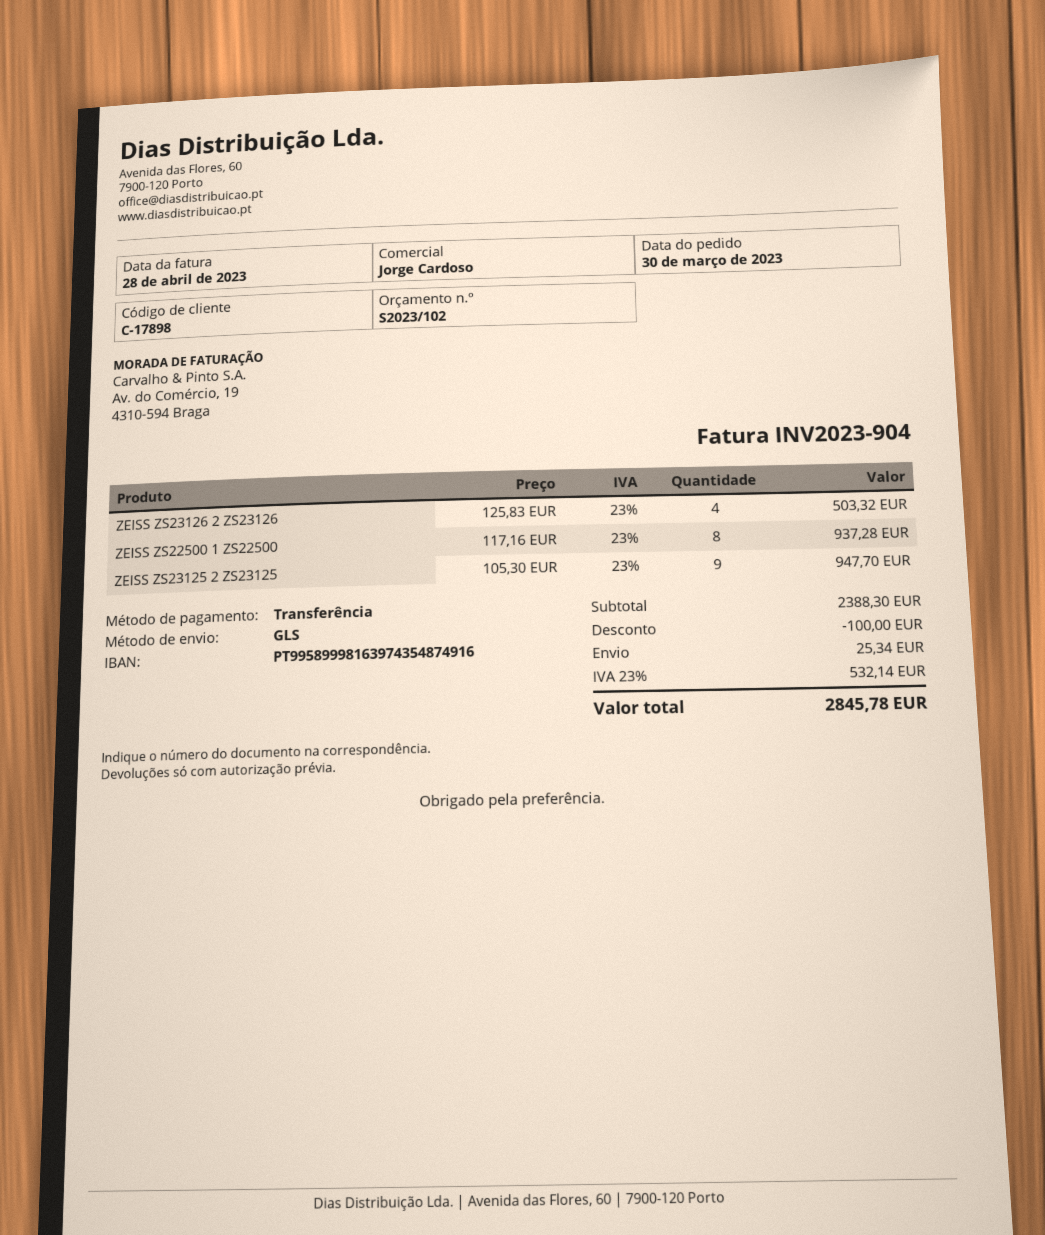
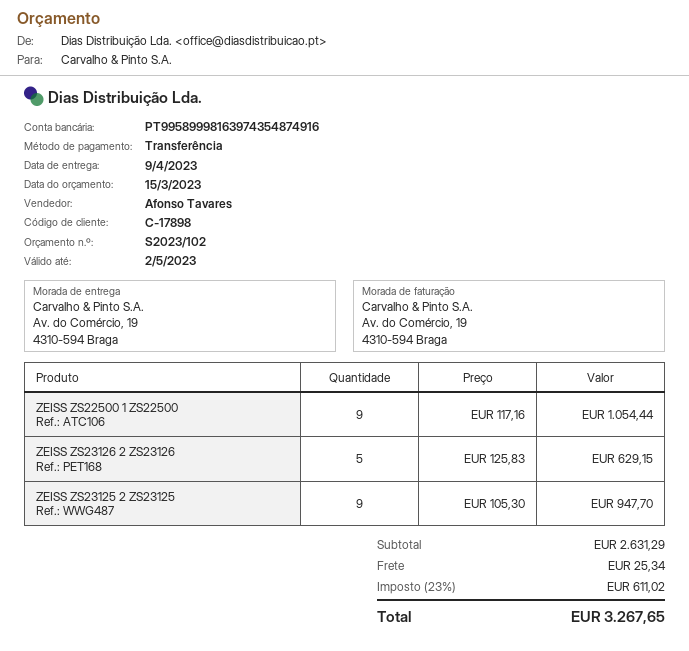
sales rep: Jorge Cardoso -> Afonso Tavares
ZEISS ZS23126 2 ZS23126: 4 x 125.83 = 503.32 -> 5 x 125.83 = 629.15
ZEISS ZS22500 1 ZS22500: 8 x 117.16 = 937.28 -> 9 x 117.16 = 1054.44
subtotal: 2388.30 -> 2631.29
discount: 100.00 -> none
tax: 23% = 532.14 -> 23% = 611.02
total: 2845.78 -> 3267.65

